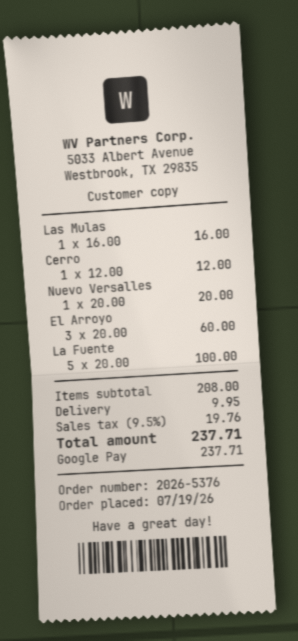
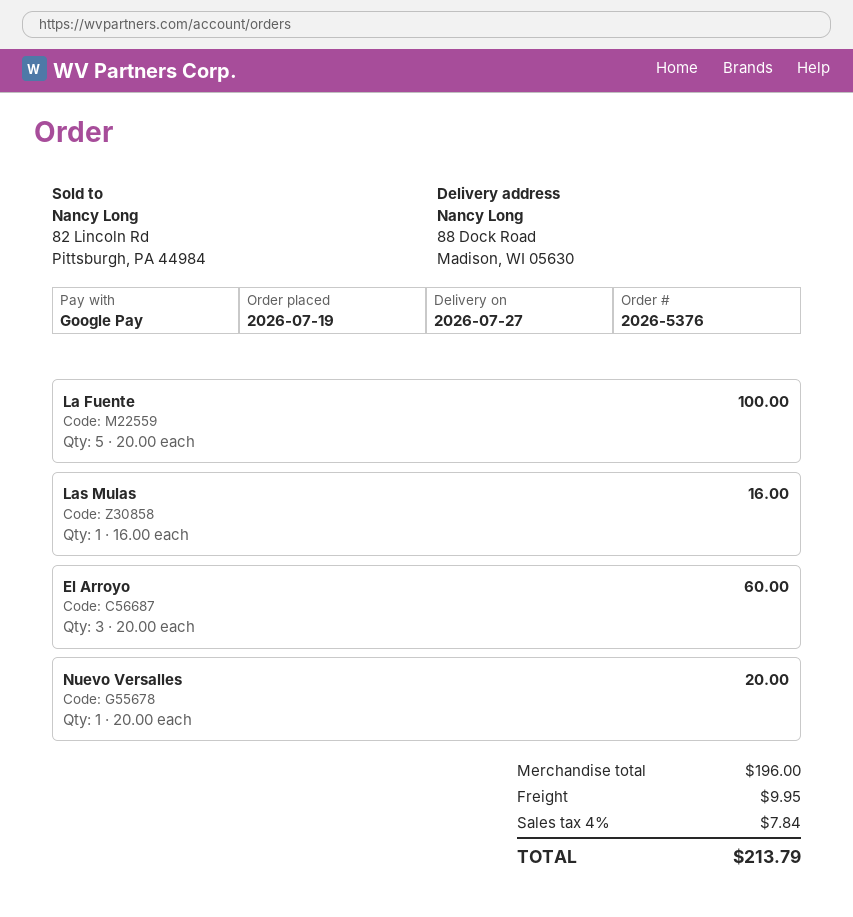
Cerro: 1 x 12.00 = 12.00 -> none
subtotal: 208.00 -> 196.00
tax: 9.5% = 19.76 -> 4% = 7.84
total: 237.71 -> 213.79

